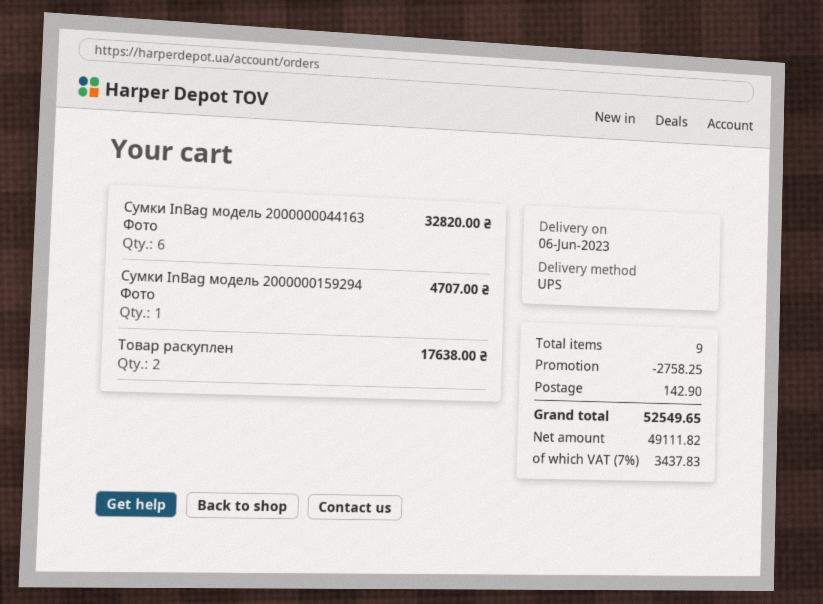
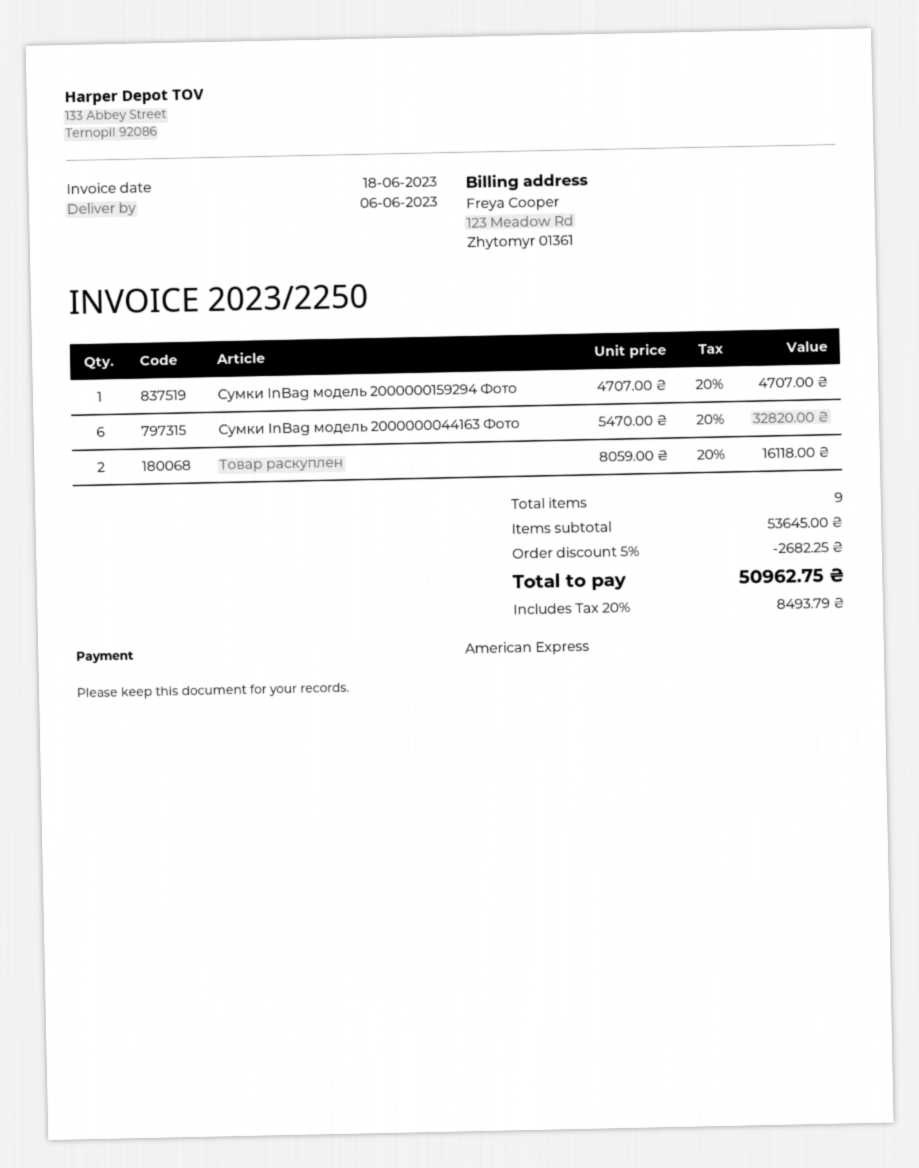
Товар раскуплен: 2 for 17638.00 -> 2 for 16118.00
discount: 2758.25 -> 2682.25
shipping: 142.90 -> none
tax: 7% = 3437.83 -> 20% = 8493.79
total: 52549.65 -> 50962.75

